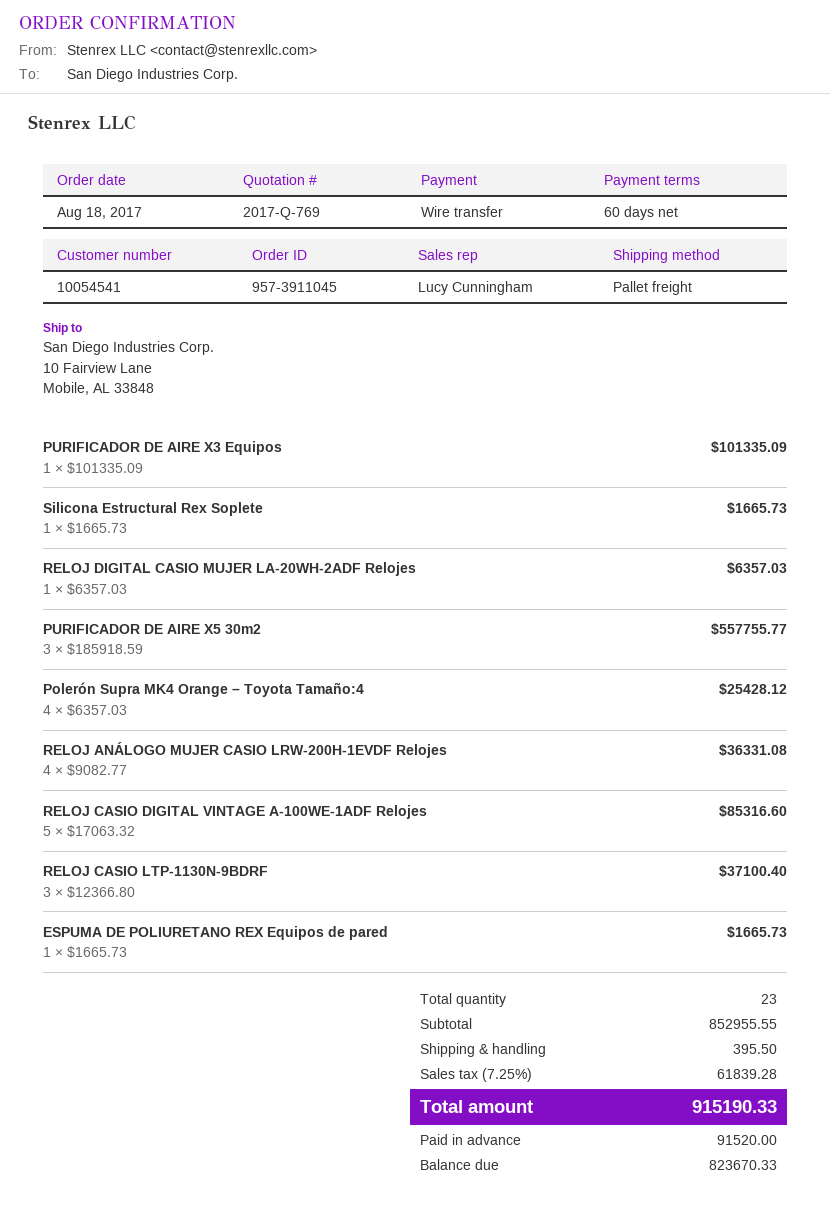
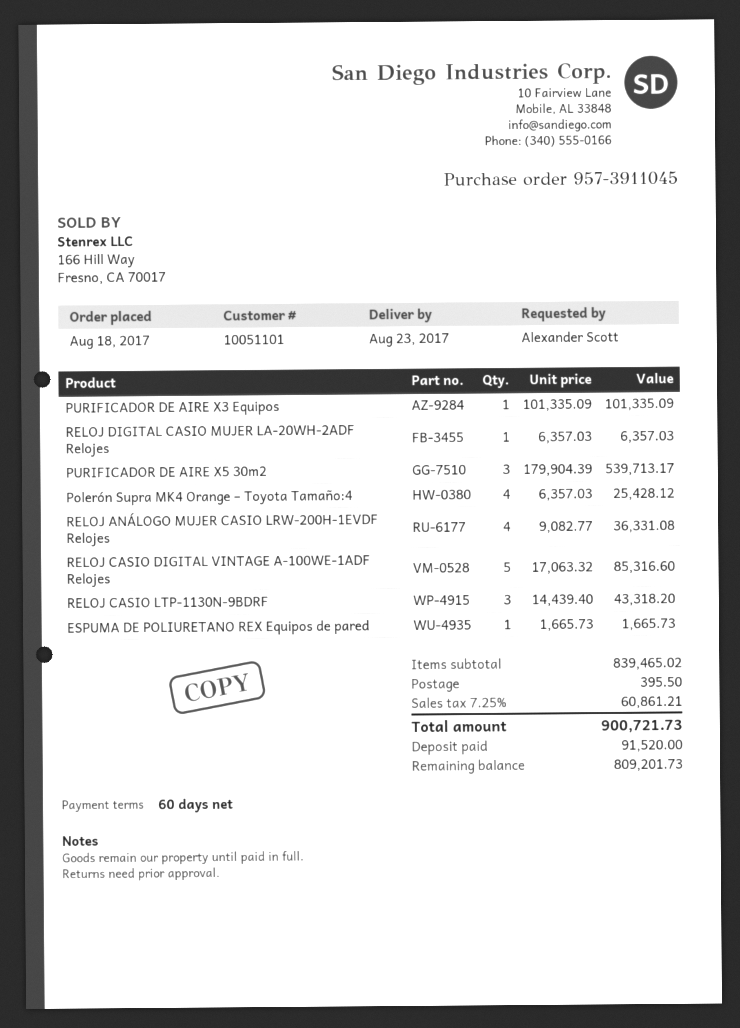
customer number: 10054541 -> 10051101
Silicona Estructural Rex Soplete: 1 x 1665.73 = 1665.73 -> none
PURIFICADOR DE AIRE X5 30m2: 3 x 185918.59 = 557755.77 -> 3 x 179904.39 = 539713.17
RELOJ CASIO LTP-1130N-9BDRF: 3 x 12366.80 = 37100.40 -> 3 x 14439.40 = 43318.20
subtotal: 852955.55 -> 839465.02
tax: 7.25% = 61839.28 -> 7.25% = 60861.21
total: 915190.33 -> 900721.73
balance: 823670.33 -> 809201.73

